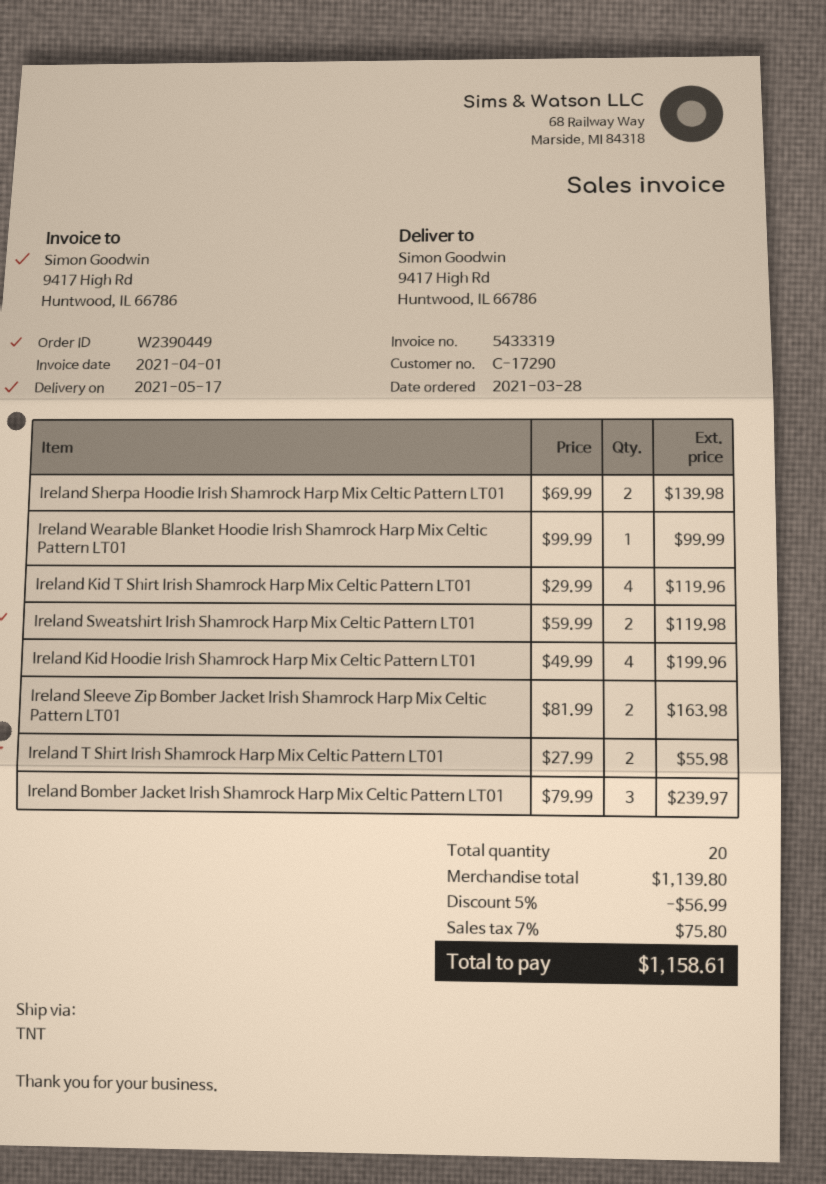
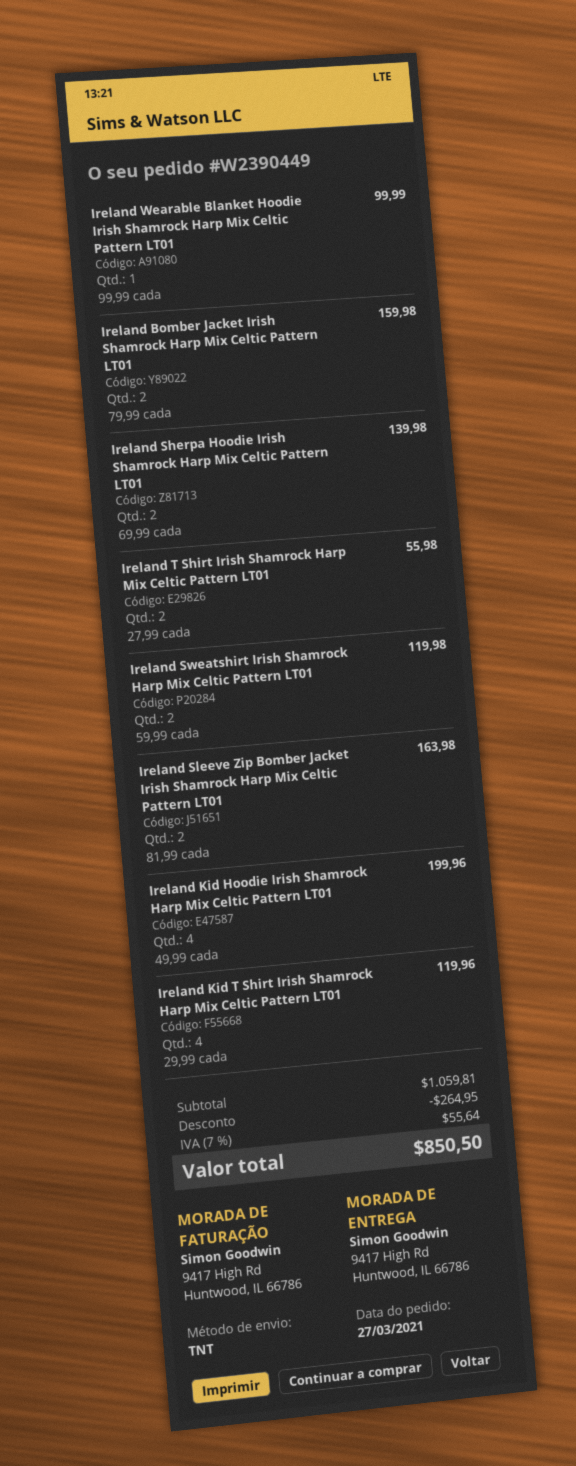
order date: 2021-03-28 -> 2021-03-27
Ireland Bomber Jacket Irish Shamrock Harp Mix Celtic Pattern LT01: 3 x 79.99 = 239.97 -> 2 x 79.99 = 159.98
subtotal: 1139.80 -> 1059.81
discount: 56.99 -> 264.95
tax: 7% = 75.80 -> 7% = 55.64
total: 1158.61 -> 850.50

